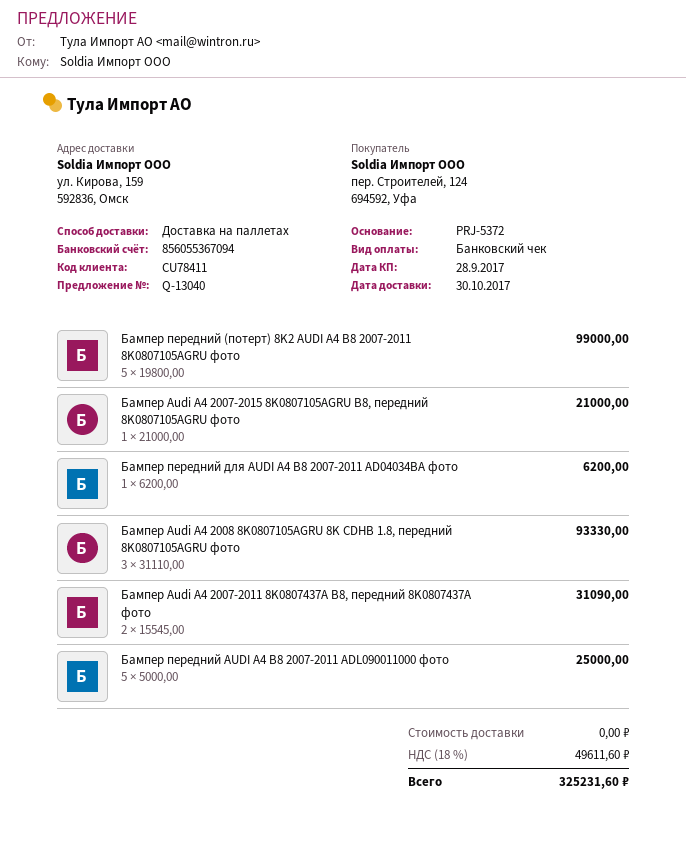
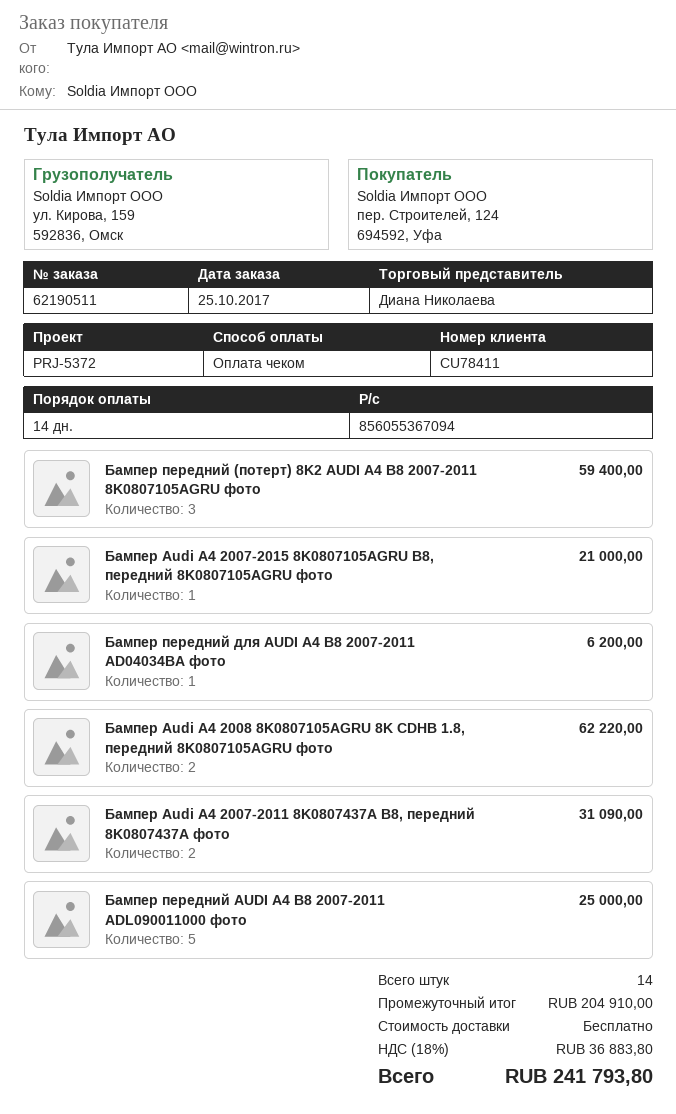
Бампер передний (потерт) 8K2 AUDI A4 B8 2007-2011 8K0807105AGRU фото: 5 for 99000.00 -> 3 for 59400.00
Бампер Audi A4 2008 8K0807105AGRU 8K CDHB 1.8, передний 8K0807105AGRU фото: 3 for 93330.00 -> 2 for 62220.00
tax: 18% = 49611.60 -> 18% = 36883.80
total: 325231.60 -> 241793.80

